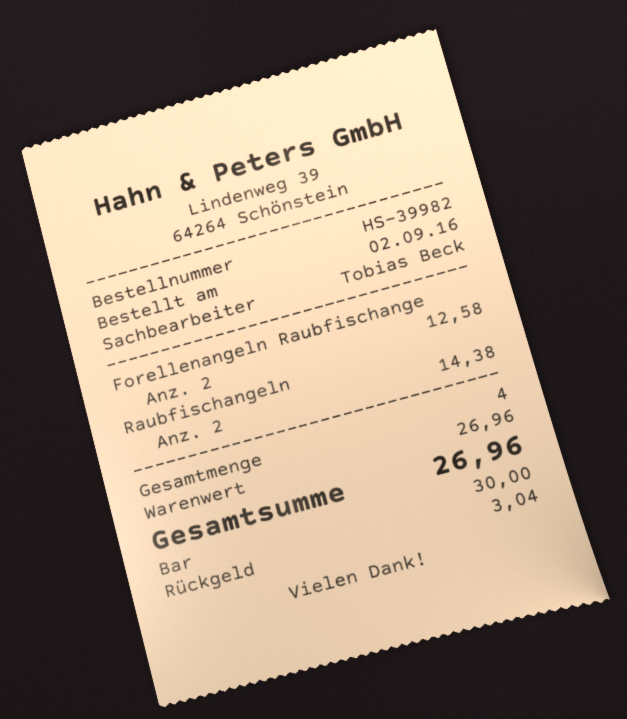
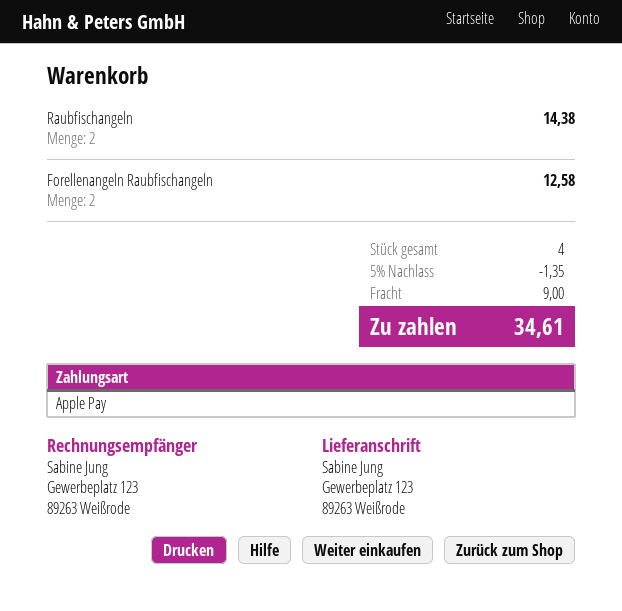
payment method: cash -> Apple Pay
discount: none -> 5% = 1.35
shipping: none -> 9.00
total: 26.96 -> 34.61

